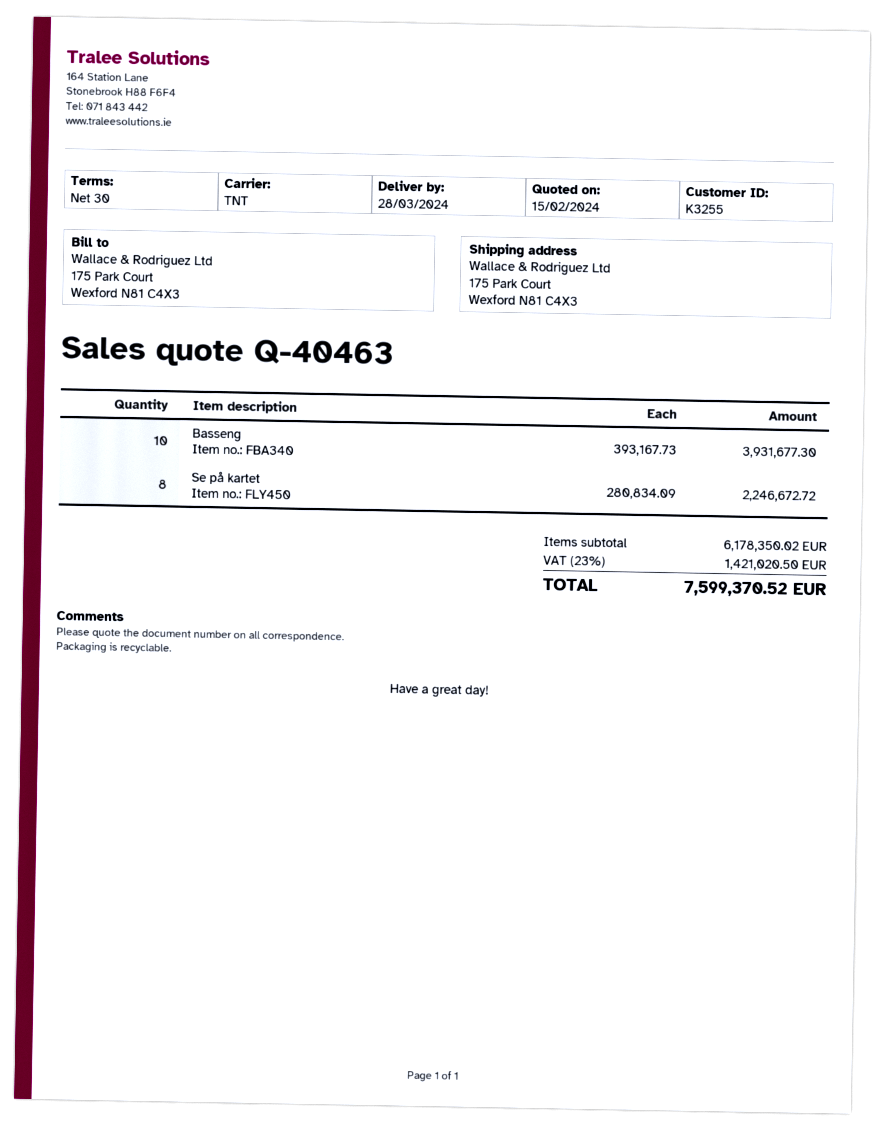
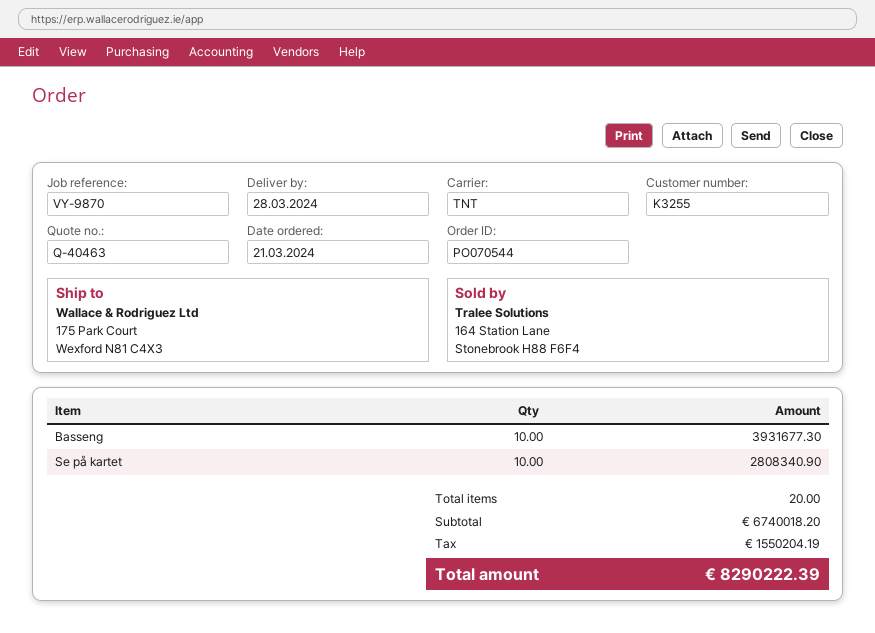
Se på kartet: 8 for 2246672.72 -> 10 for 2808340.90
subtotal: 6178350.02 -> 6740018.20
tax: 1421020.50 -> 1550204.19
total: 7599370.52 -> 8290222.39

